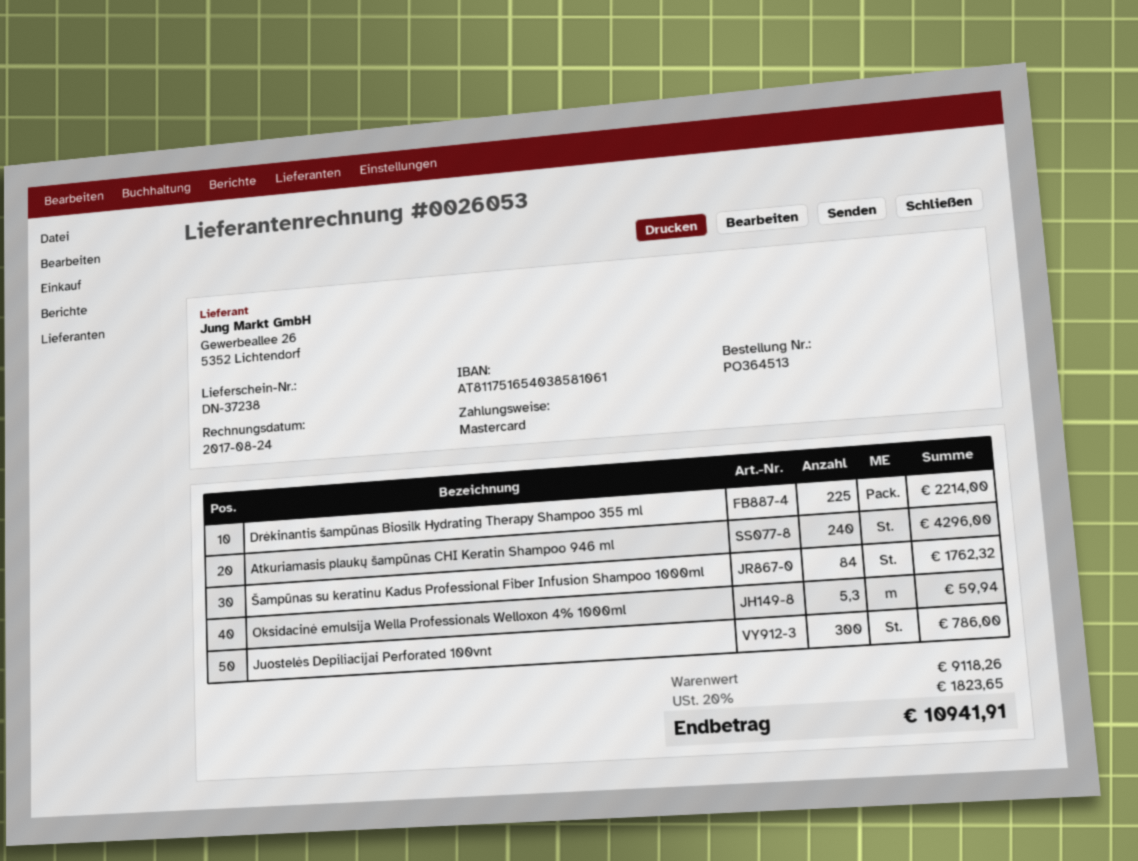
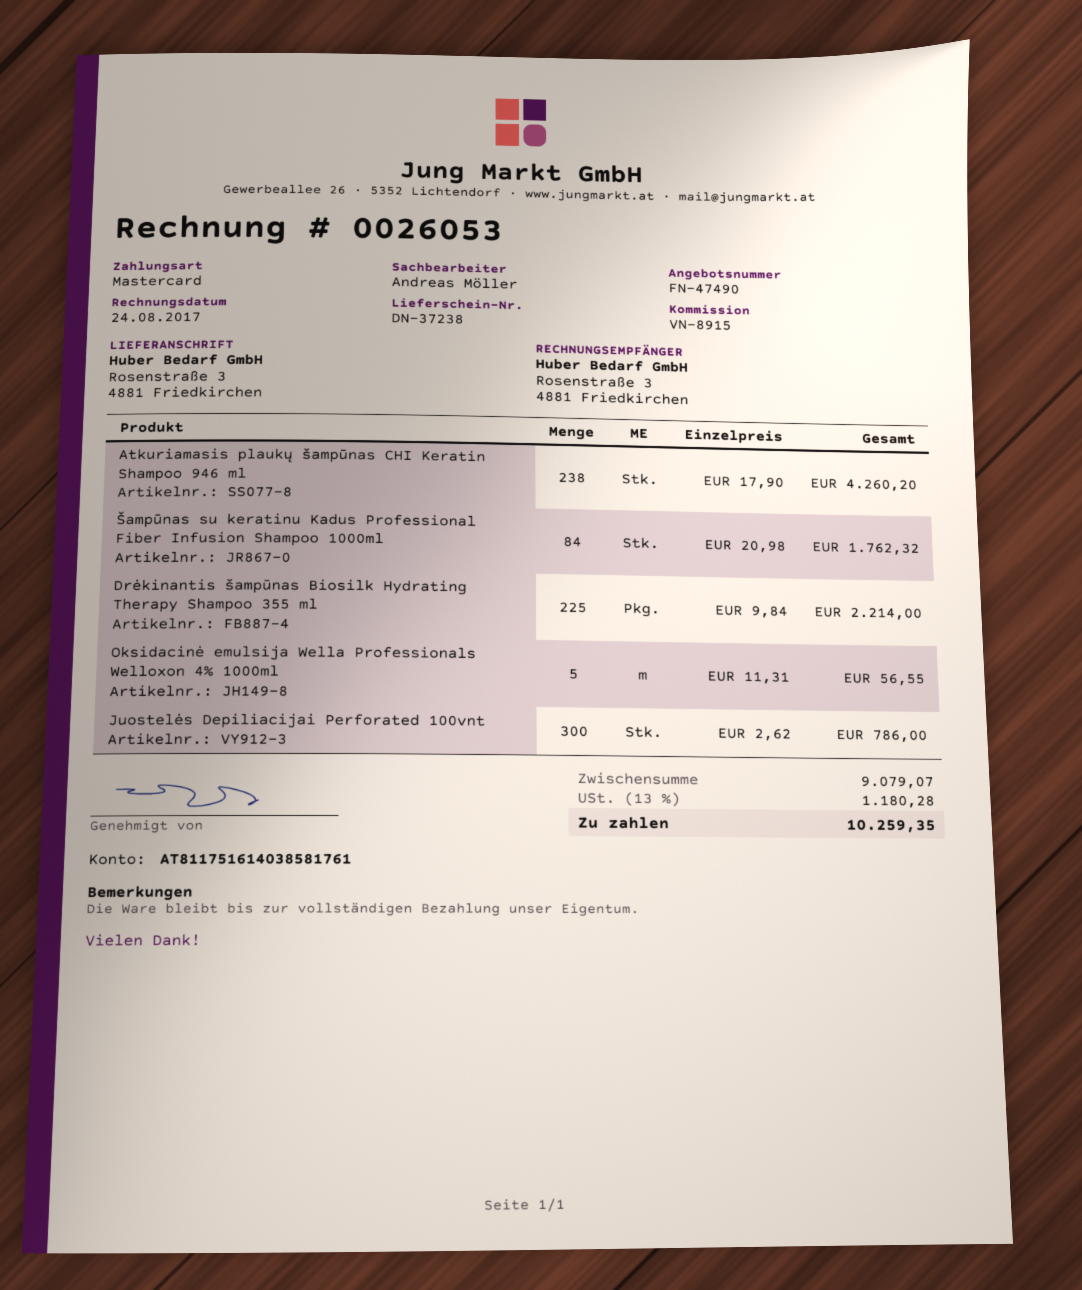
bank account: AT811751654038581061 -> AT811751614038581761
Atkuriamasis plaukų šampūnas CHI Keratin Shampoo 946 ml: 240 for 4296.00 -> 238 for 4260.20
Oksidacinė emulsija Wella Professionals Welloxon 4% 1000ml: 5.3 for 59.94 -> 5 for 56.55
subtotal: 9118.26 -> 9079.07
tax: 20% = 1823.65 -> 13% = 1180.28
total: 10941.91 -> 10259.35

